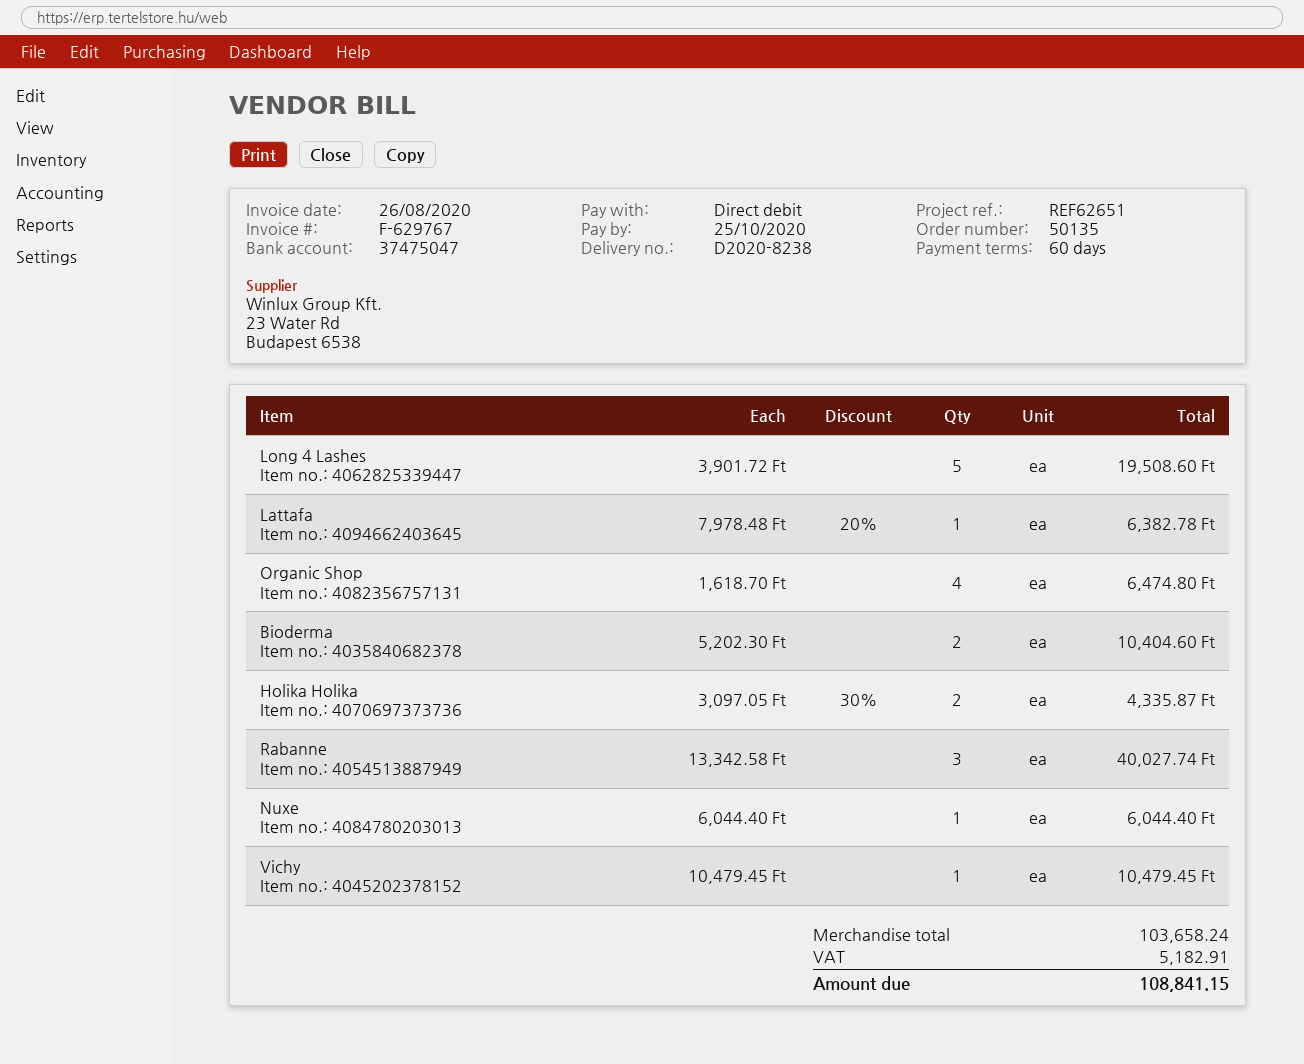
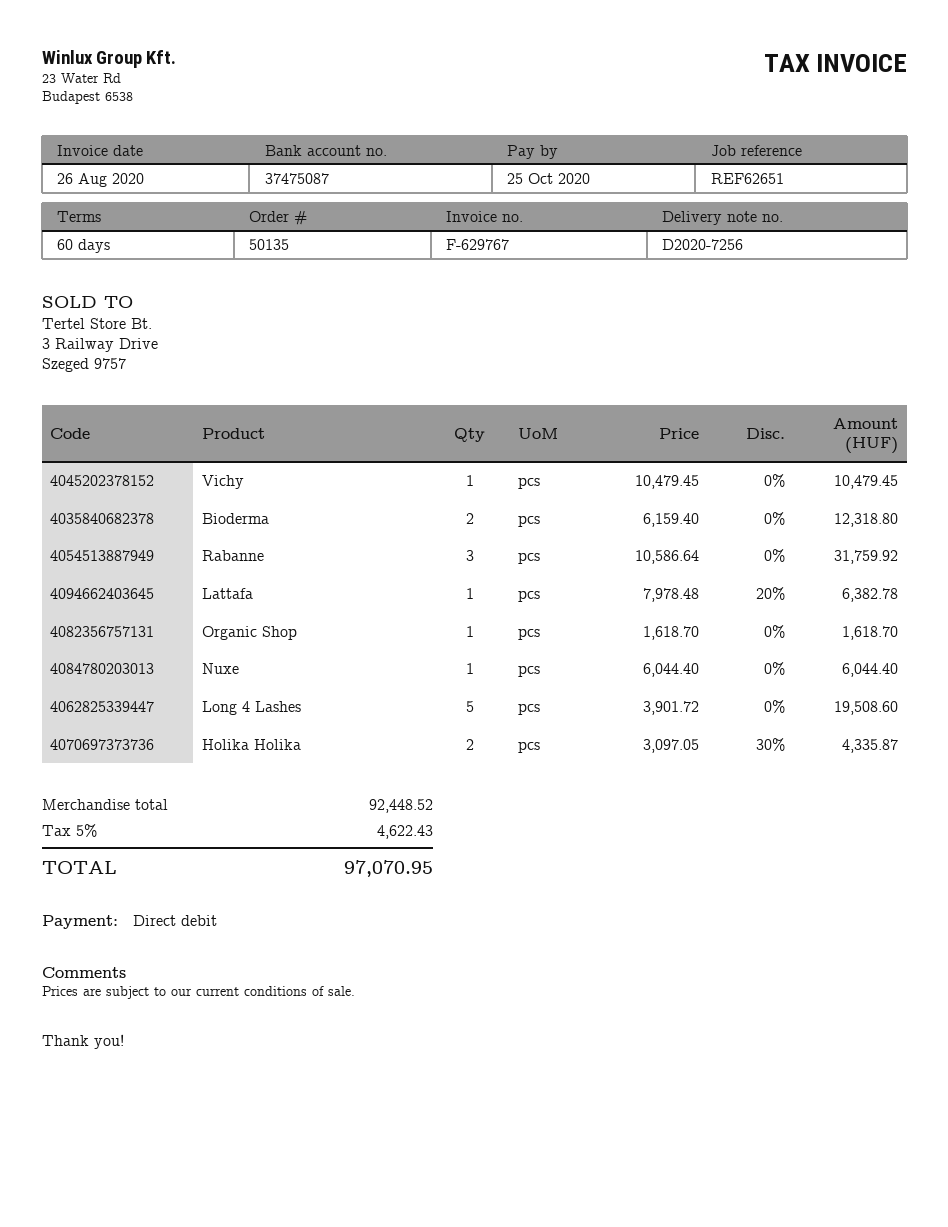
delivery note number: D2020-8238 -> D2020-7256
bank account: 37475047 -> 37475087
Organic Shop: 4 x 1618.70 = 6474.80 -> 1 x 1618.70 = 1618.70
Bioderma: 2 x 5202.30 = 10404.60 -> 2 x 6159.40 = 12318.80
Rabanne: 3 x 13342.58 = 40027.74 -> 3 x 10586.64 = 31759.92
subtotal: 103658.24 -> 92448.52
tax: 5182.91 -> 4622.43
total: 108841.15 -> 97070.95

